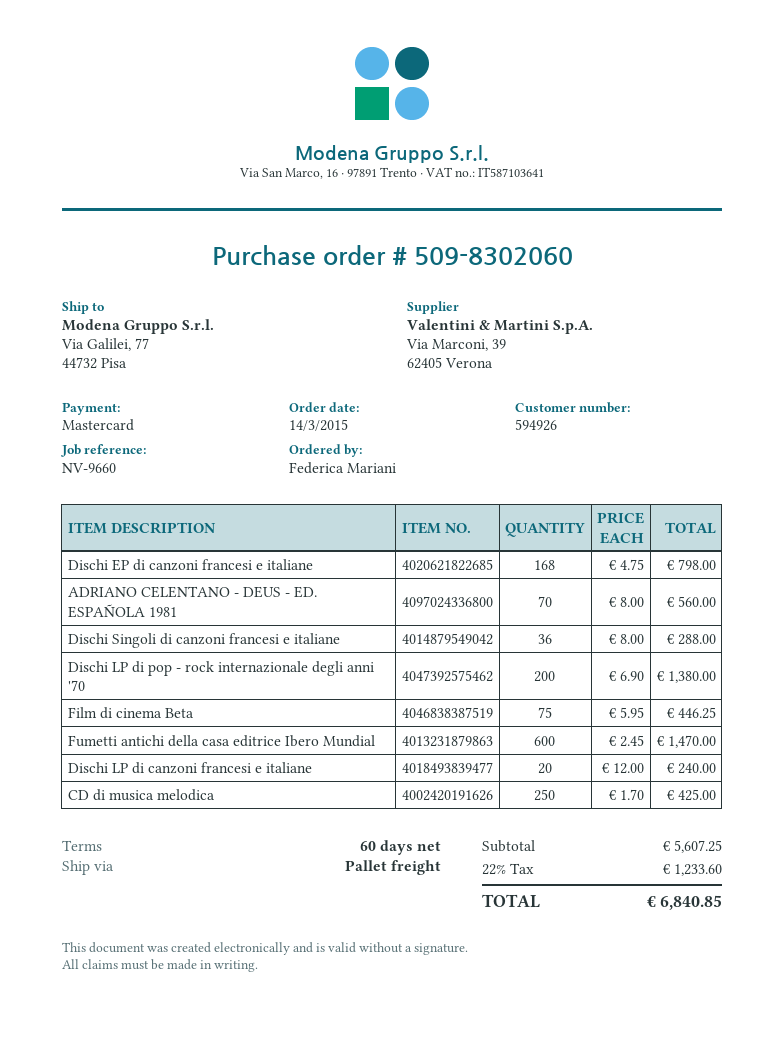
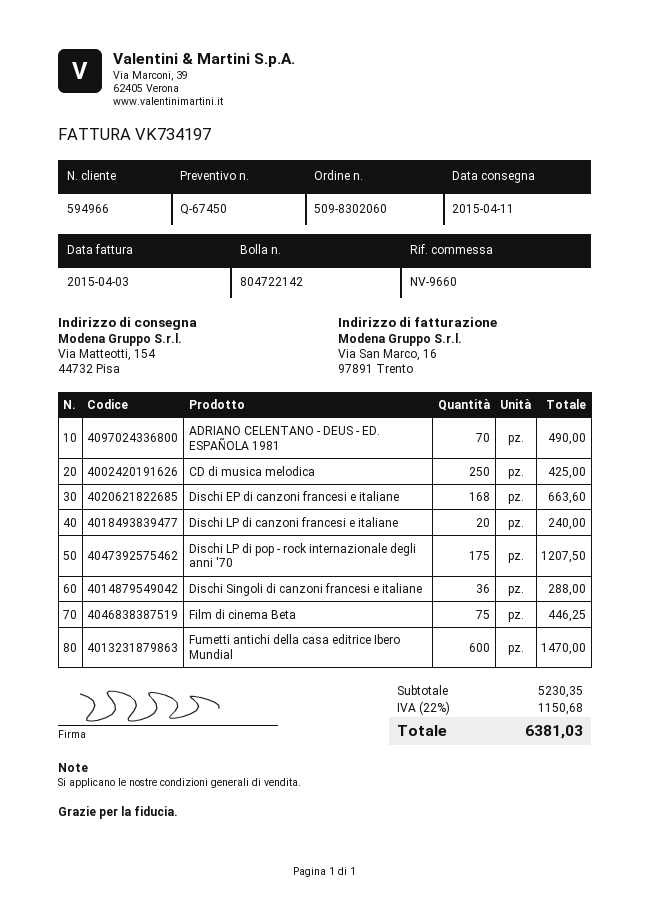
customer number: 594926 -> 594966
ship to: Via Galilei, 77, 44732 Pisa -> Via Matteotti, 154, 44732 Pisa
Dischi EP di canzoni francesi e italiane: 168 for 798.00 -> 168 for 663.60
ADRIANO CELENTANO - DEUS - ED. ESPAÑOLA 1981: 70 for 560.00 -> 70 for 490.00
Dischi LP di pop - rock internazionale degli anni '70: 200 for 1380.00 -> 175 for 1207.50
subtotal: 5607.25 -> 5230.35
tax: 22% = 1233.60 -> 22% = 1150.68
total: 6840.85 -> 6381.03

